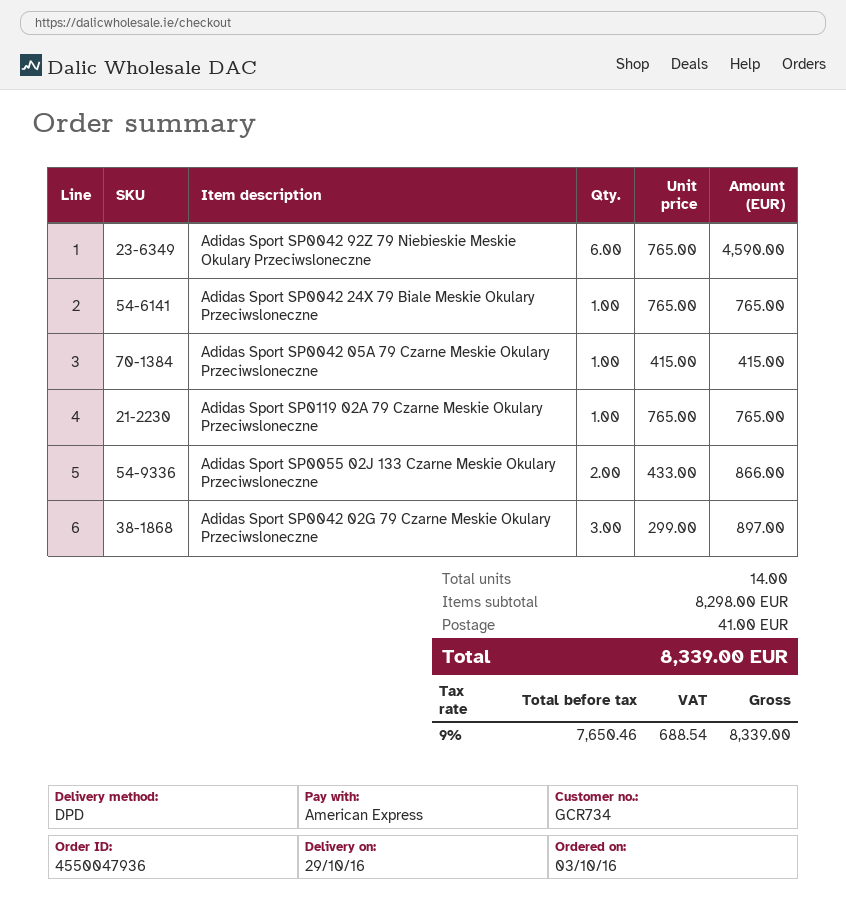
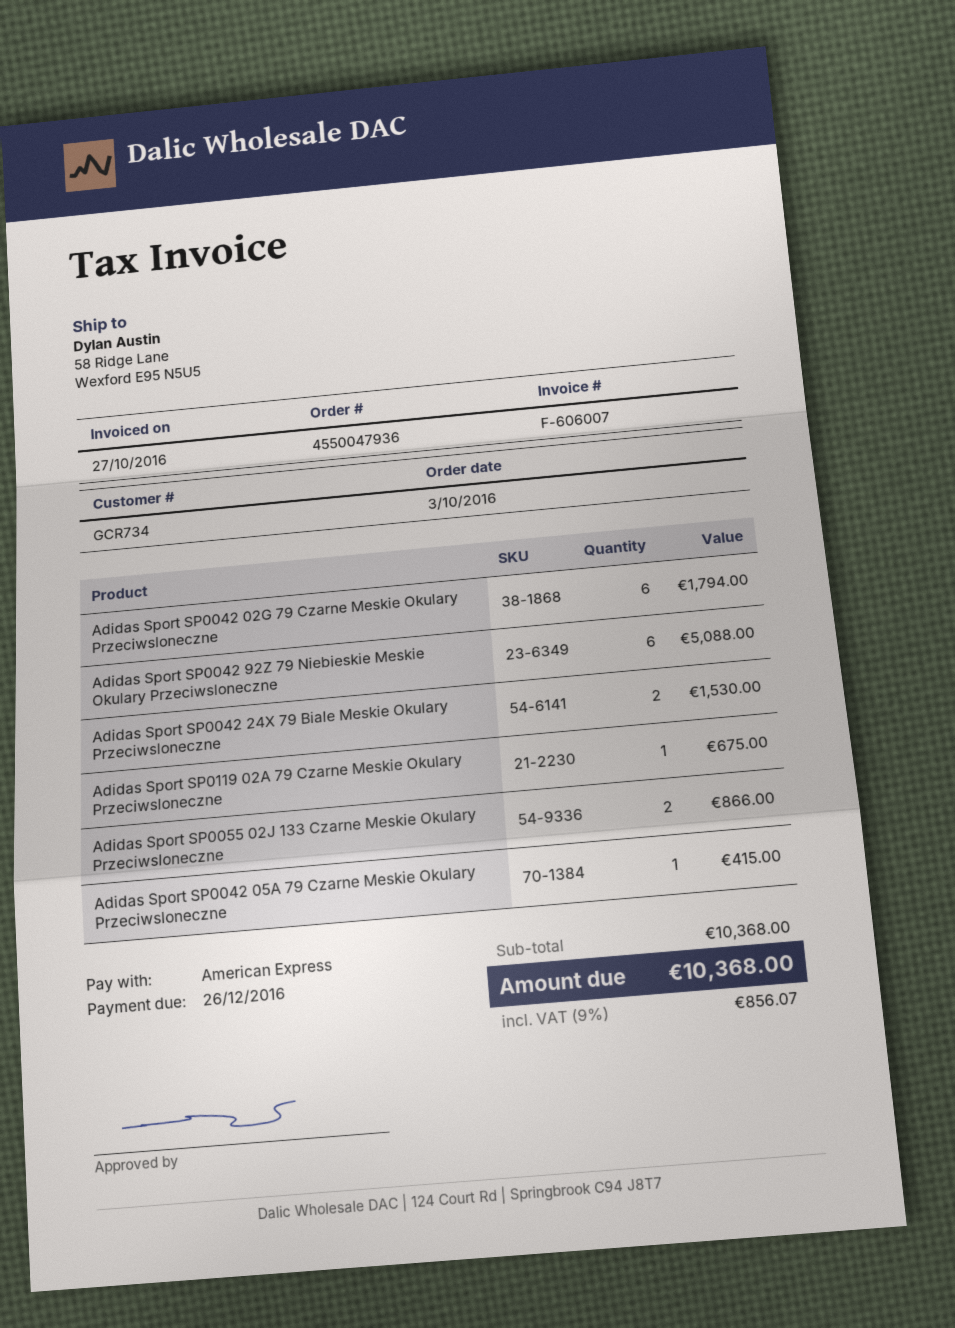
Adidas Sport SP0042 92Z 79 Niebieskie Meskie Okulary Przeciwsloneczne: 6 for 4590.00 -> 6 for 5088.00
Adidas Sport SP0042 24X 79 Biale Meskie Okulary Przeciwsloneczne: 1 for 765.00 -> 2 for 1530.00
Adidas Sport SP0119 02A 79 Czarne Meskie Okulary Przeciwsloneczne: 1 for 765.00 -> 1 for 675.00
Adidas Sport SP0042 02G 79 Czarne Meskie Okulary Przeciwsloneczne: 3 for 897.00 -> 6 for 1794.00
subtotal: 8298.00 -> 10368.00
shipping: 41.00 -> none
tax: 9% = 688.54 -> 9% = 856.07
total: 8339.00 -> 10368.00

